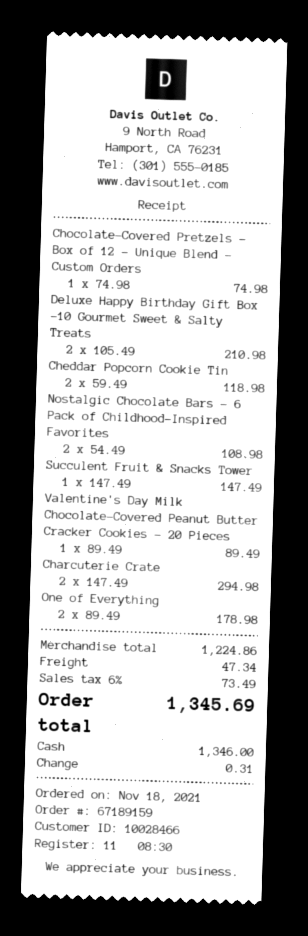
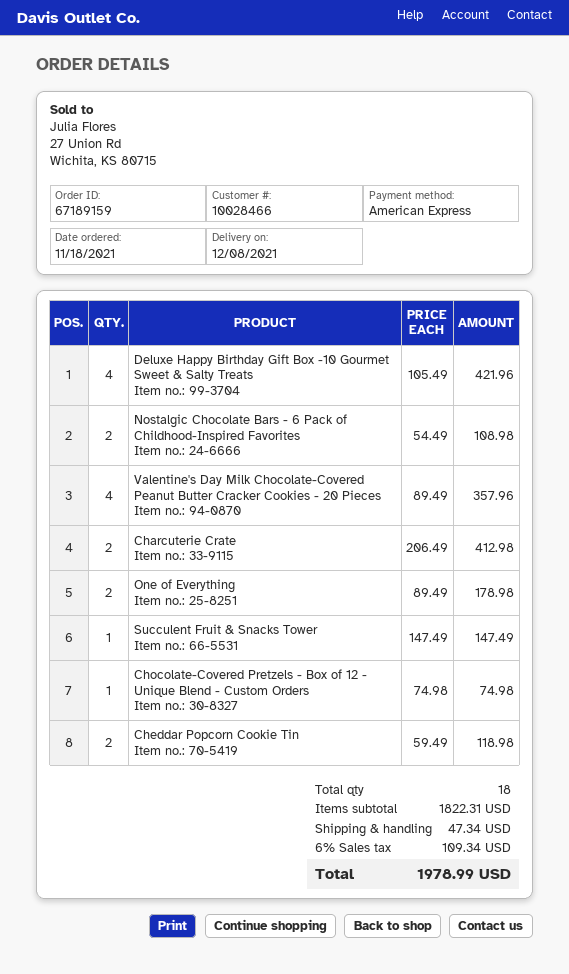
payment method: cash -> American Express
Deluxe Happy Birthday Gift Box -10 Gourmet Sweet & Salty Treats: 2 x 105.49 = 210.98 -> 4 x 105.49 = 421.96
Valentine's Day Milk Chocolate-Covered Peanut Butter Cracker Cookies - 20 Pieces: 1 x 89.49 = 89.49 -> 4 x 89.49 = 357.96
Charcuterie Crate: 2 x 147.49 = 294.98 -> 2 x 206.49 = 412.98
subtotal: 1224.86 -> 1822.31
tax: 6% = 73.49 -> 6% = 109.34
total: 1345.69 -> 1978.99

